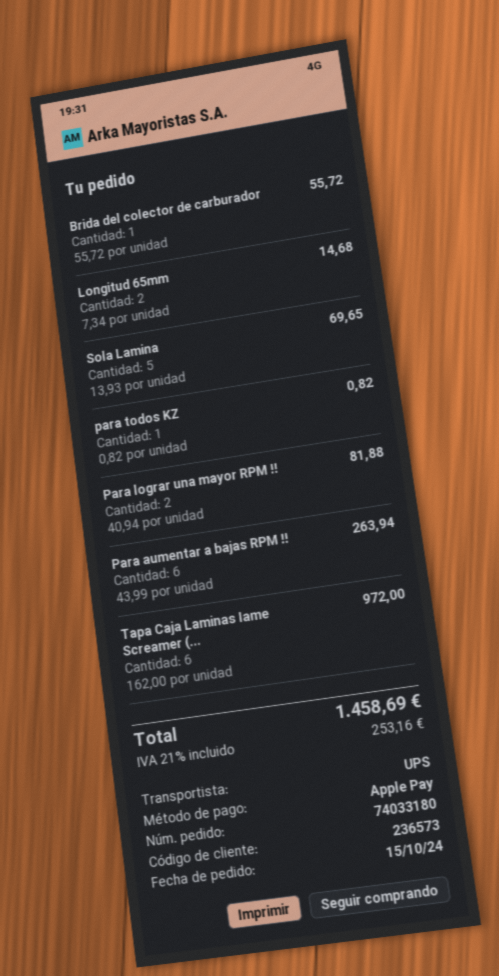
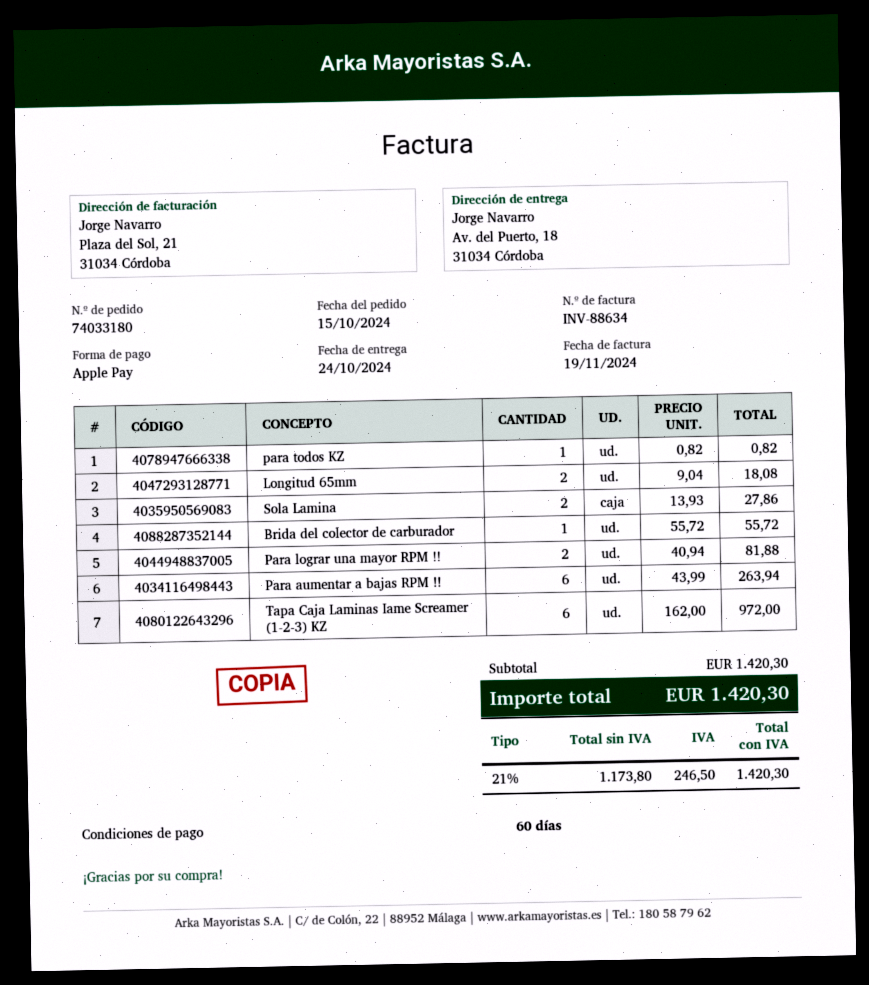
Longitud 65mm: 2 x 7.34 = 14.68 -> 2 x 9.04 = 18.08
Sola Lamina: 5 x 13.93 = 69.65 -> 2 x 13.93 = 27.86
tax: 21% = 253.16 -> 21% = 246.50
total: 1458.69 -> 1420.30

